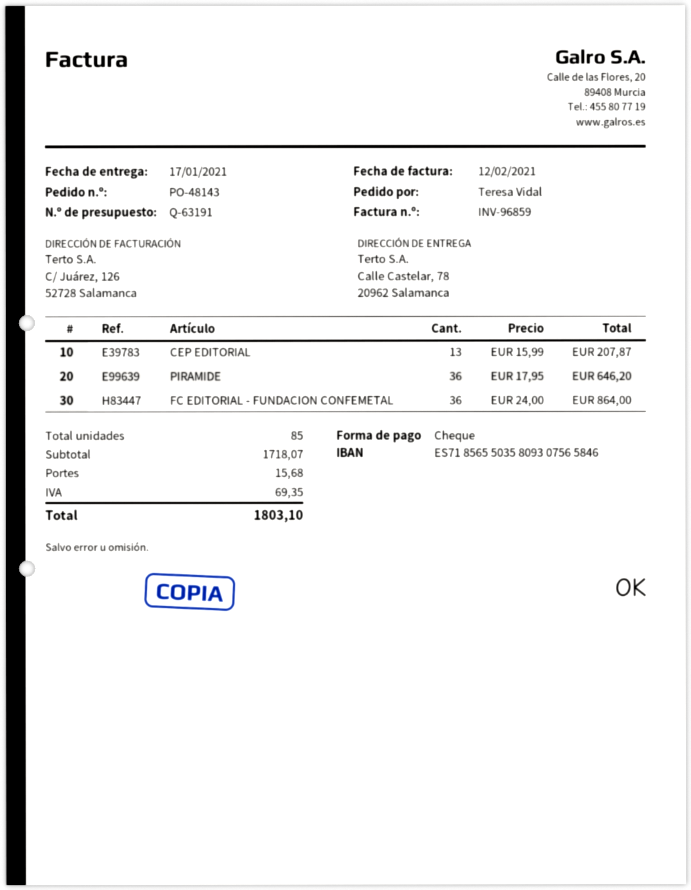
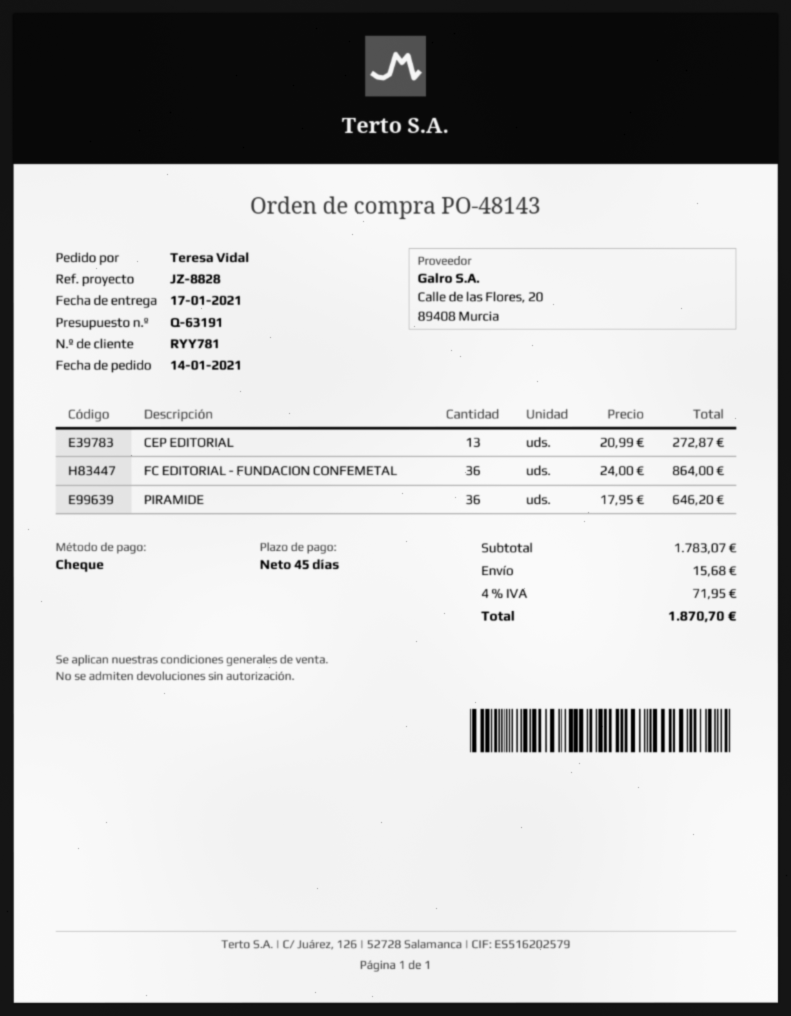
CEP EDITORIAL: 13 x 15.99 = 207.87 -> 13 x 20.99 = 272.87
subtotal: 1718.07 -> 1783.07
tax: 69.35 -> 71.95
total: 1803.10 -> 1870.70

